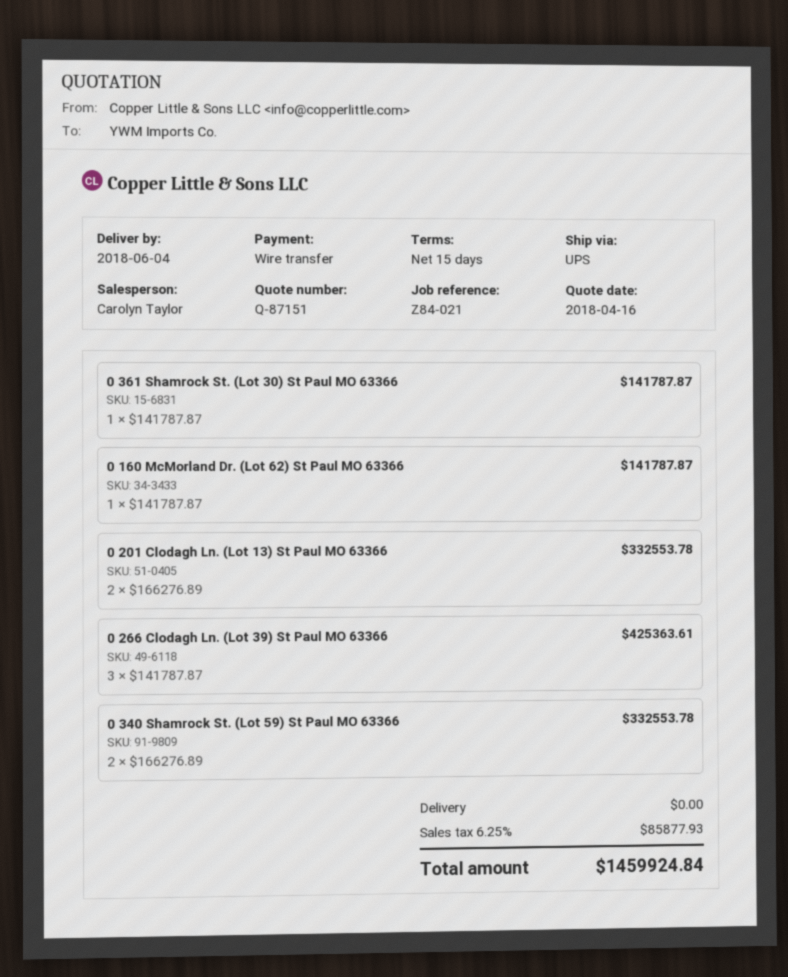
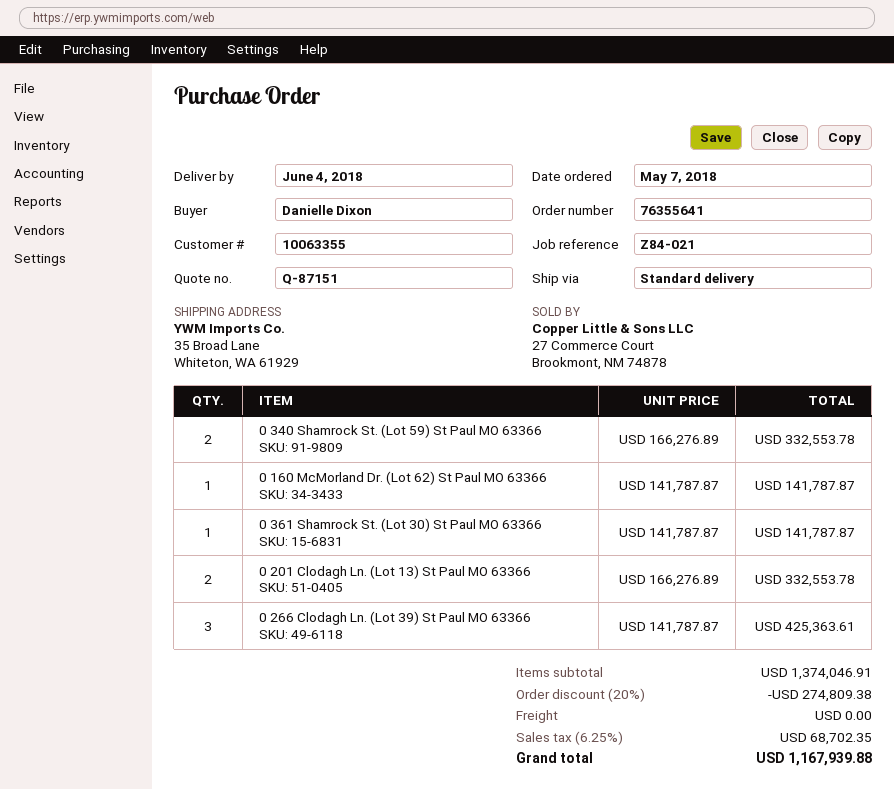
shipping method: UPS -> standard
discount: none -> 20% = 274809.38
tax: 6.25% = 85877.93 -> 6.25% = 68702.35
total: 1459924.84 -> 1167939.88

